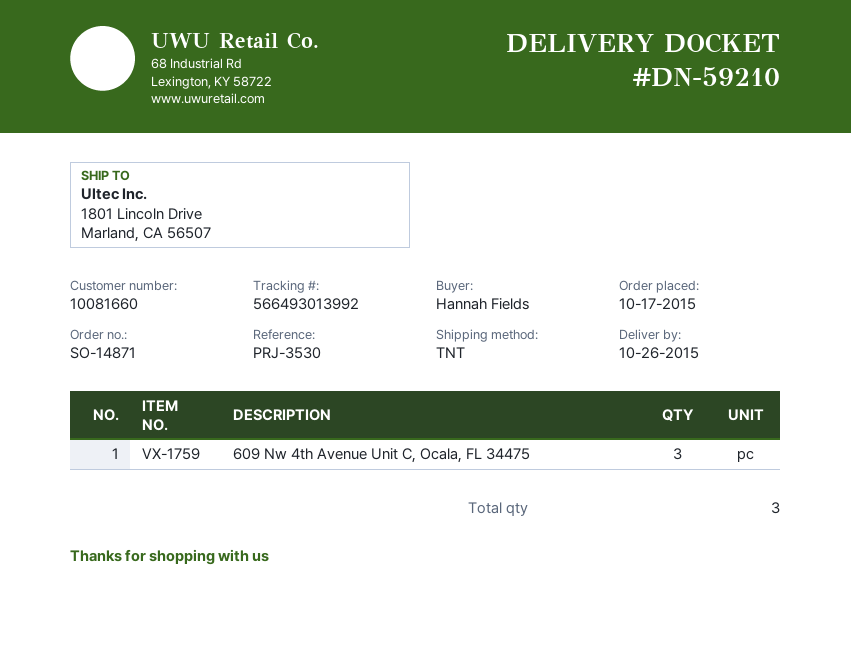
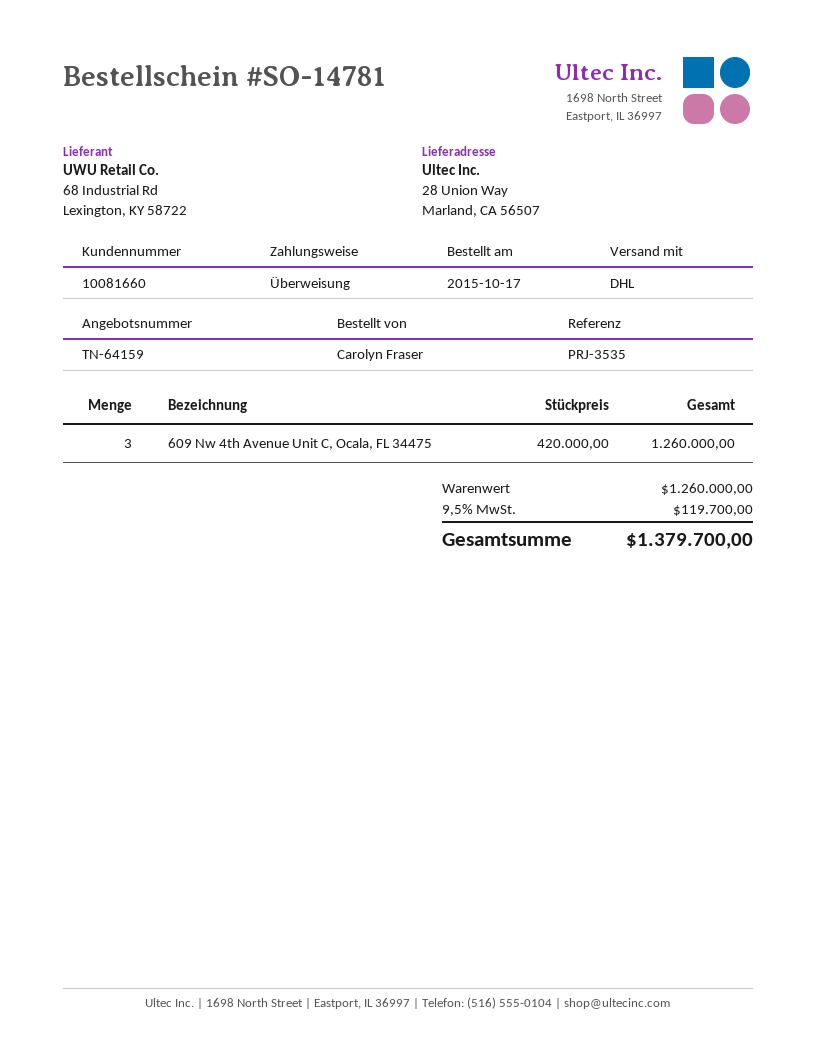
order number: SO-14871 -> SO-14781
reference: PRJ-3530 -> PRJ-3535
ordered by: Hannah Fields -> Carolyn Fraser
shipping method: TNT -> DHL
ship to: 1801 Lincoln Drive, Marland, CA 56507 -> 28 Union Way, Marland, CA 56507

